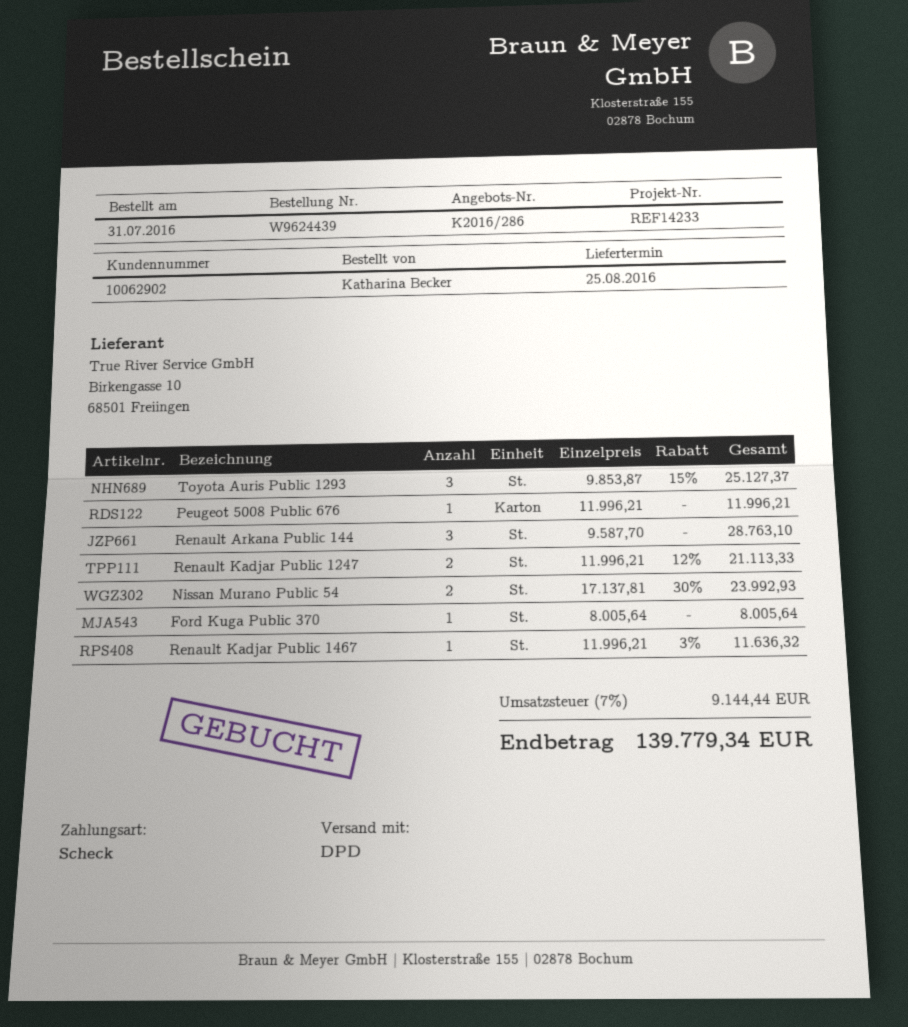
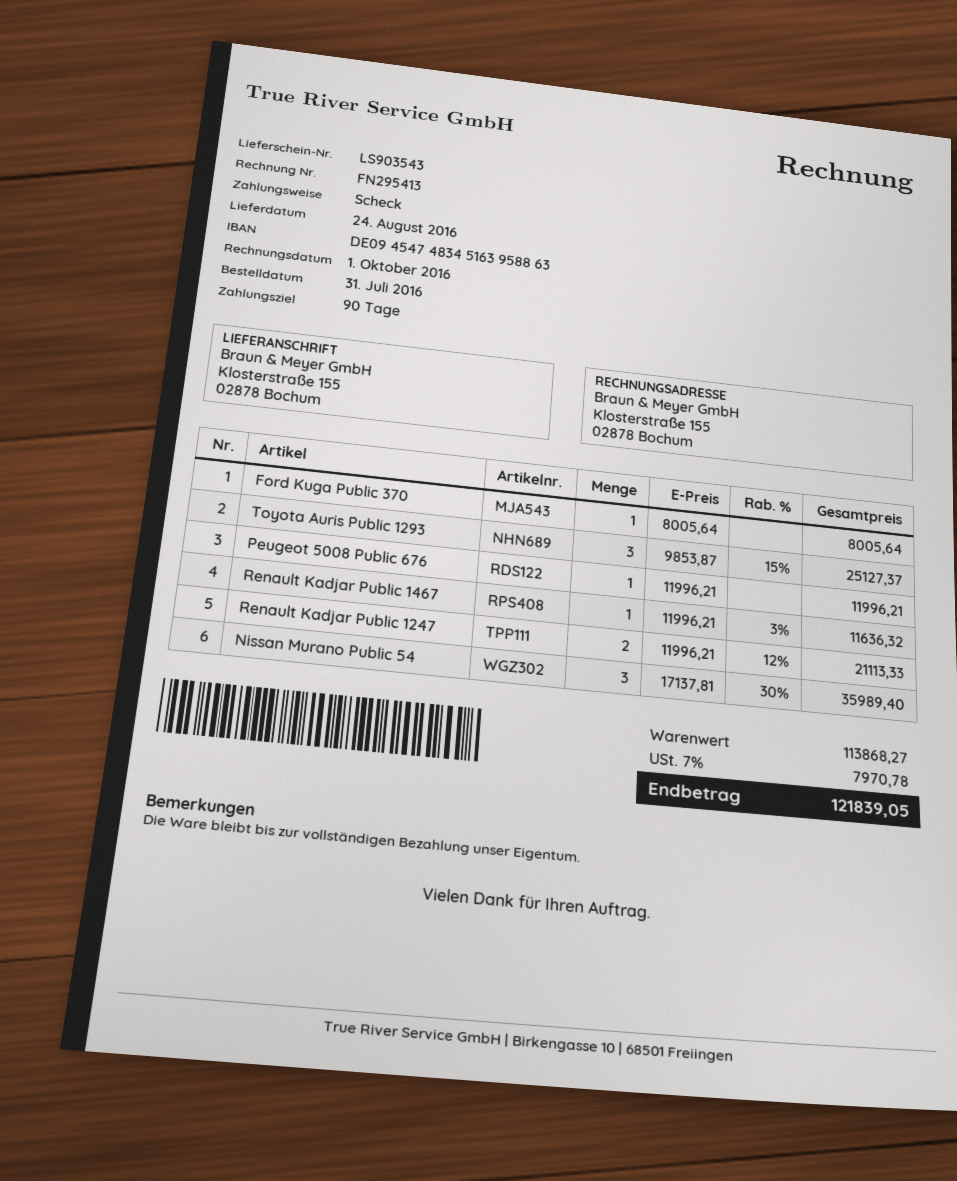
delivery date: 2016-08-25 -> 2016-08-24
Renault Arkana Public 144: 3 x 9587.70 = 28763.10 -> none
Nissan Murano Public 54: 2 x 17137.81 - 30% = 23992.93 -> 3 x 17137.81 - 30% = 35989.40
tax: 7% = 9144.44 -> 7% = 7970.78
total: 139779.34 -> 121839.05

